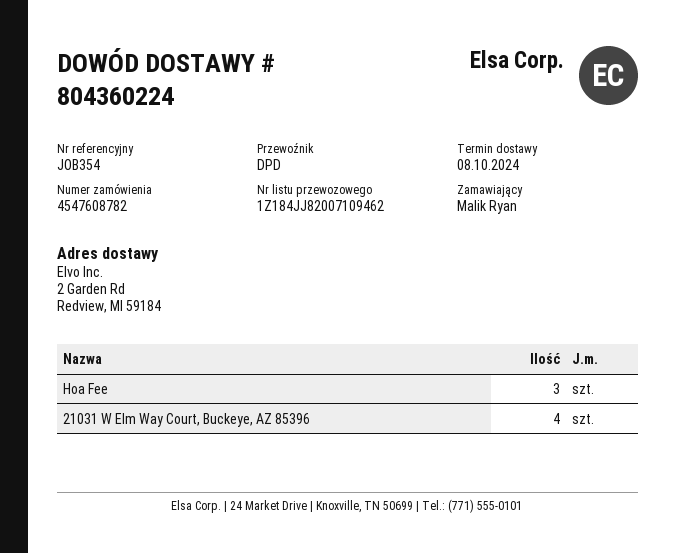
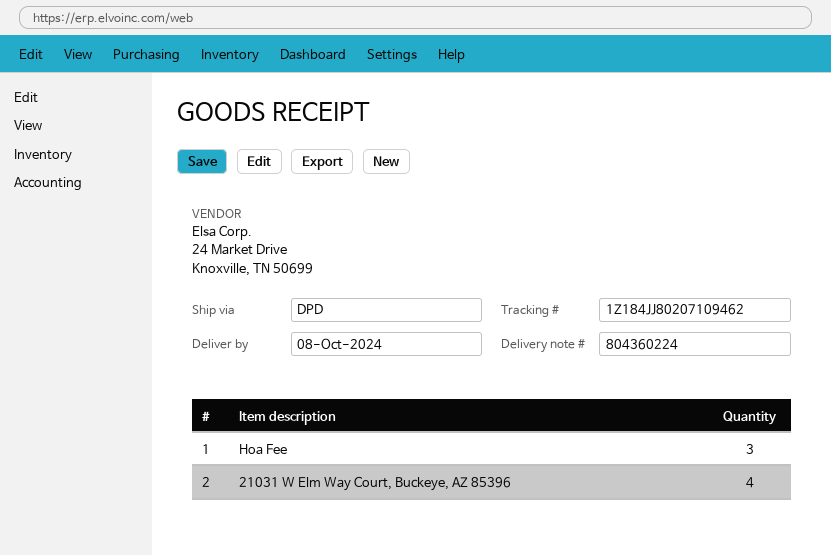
tracking number: 1Z184JJ82007109462 -> 1Z184JJ80207109462

